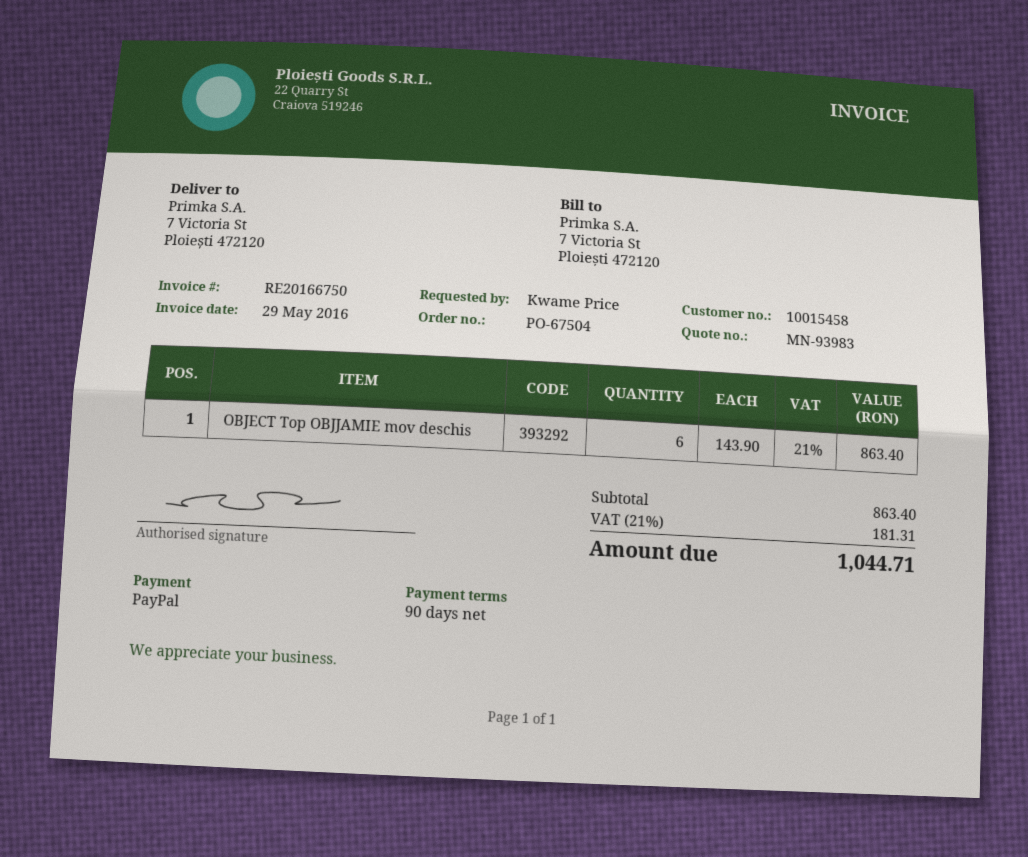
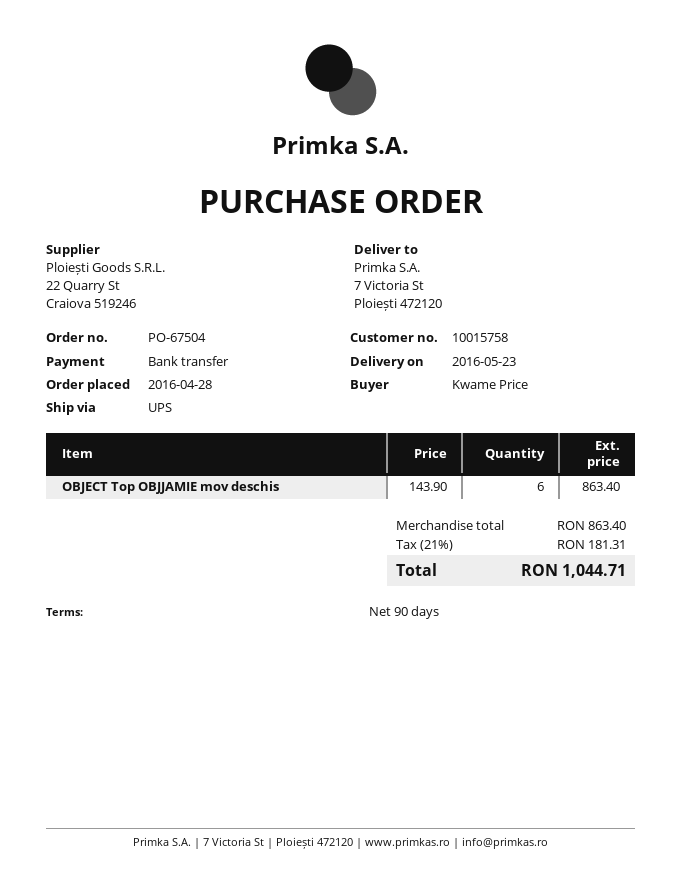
customer number: 10015458 -> 10015758
payment method: PayPal -> bank transfer

